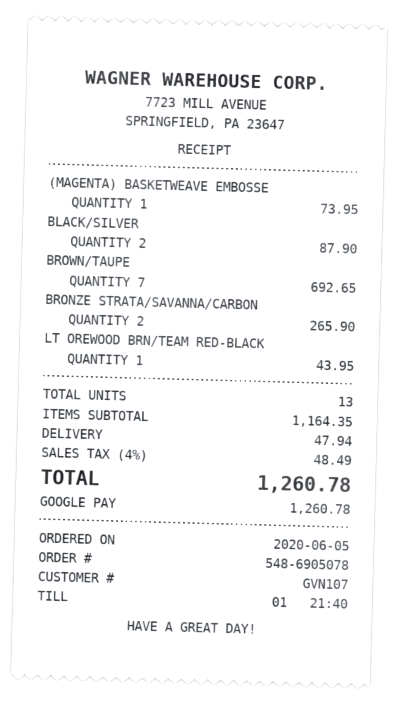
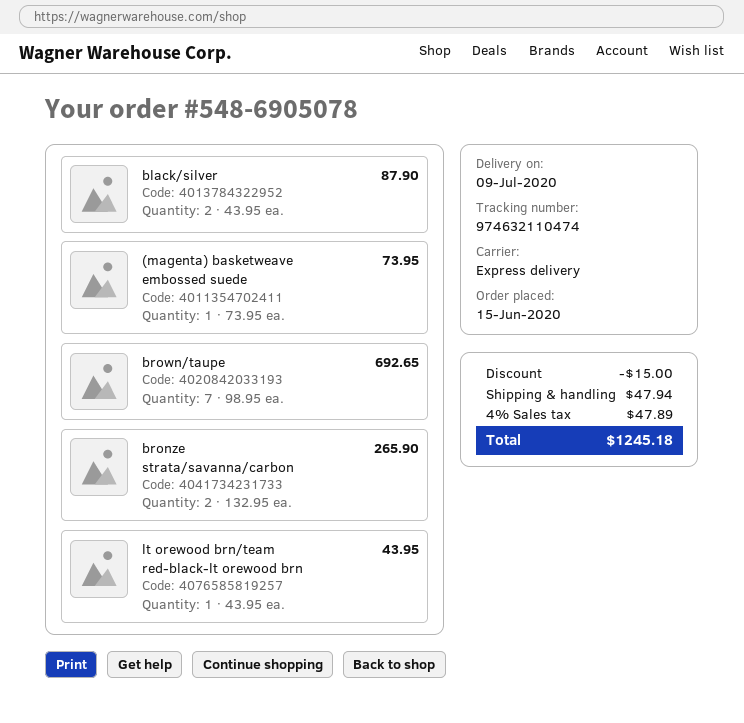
order date: 2020-06-05 -> 2020-06-15
discount: none -> 15.00
tax: 4% = 48.49 -> 4% = 47.89
total: 1260.78 -> 1245.18

